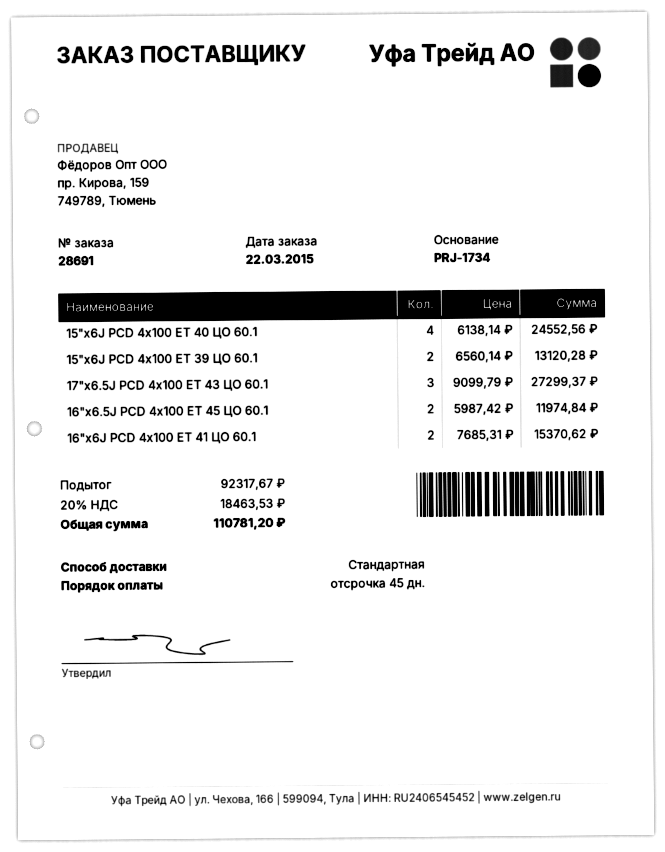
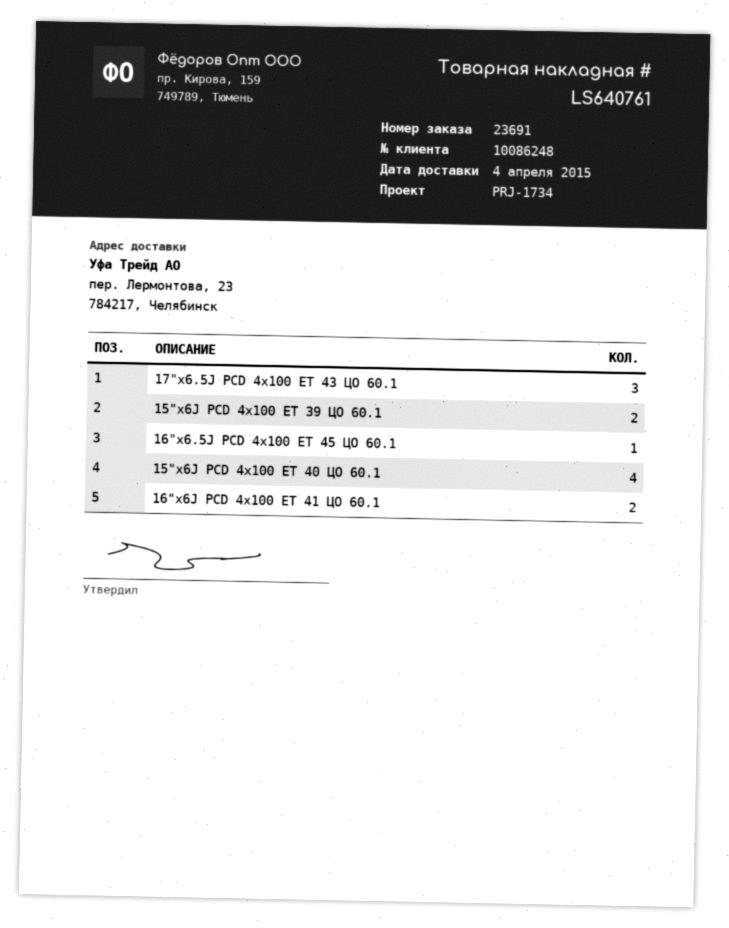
order number: 28691 -> 23691
16"x6.5J PCD 4x100 ЕТ 45 ЦО 60.1: 2 -> 1

